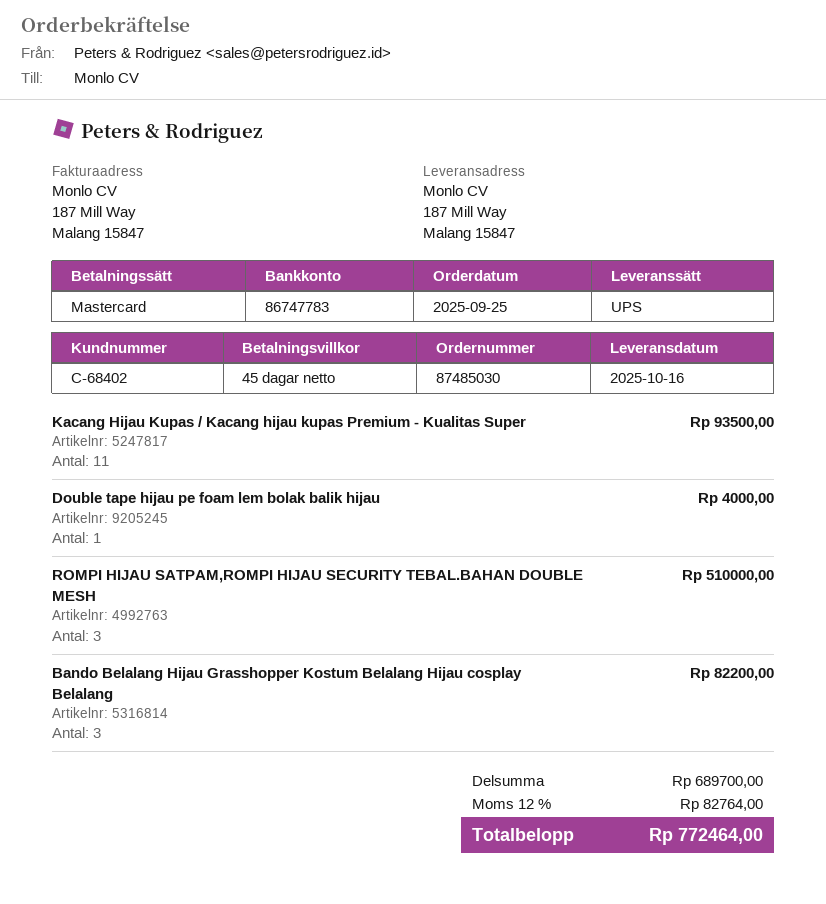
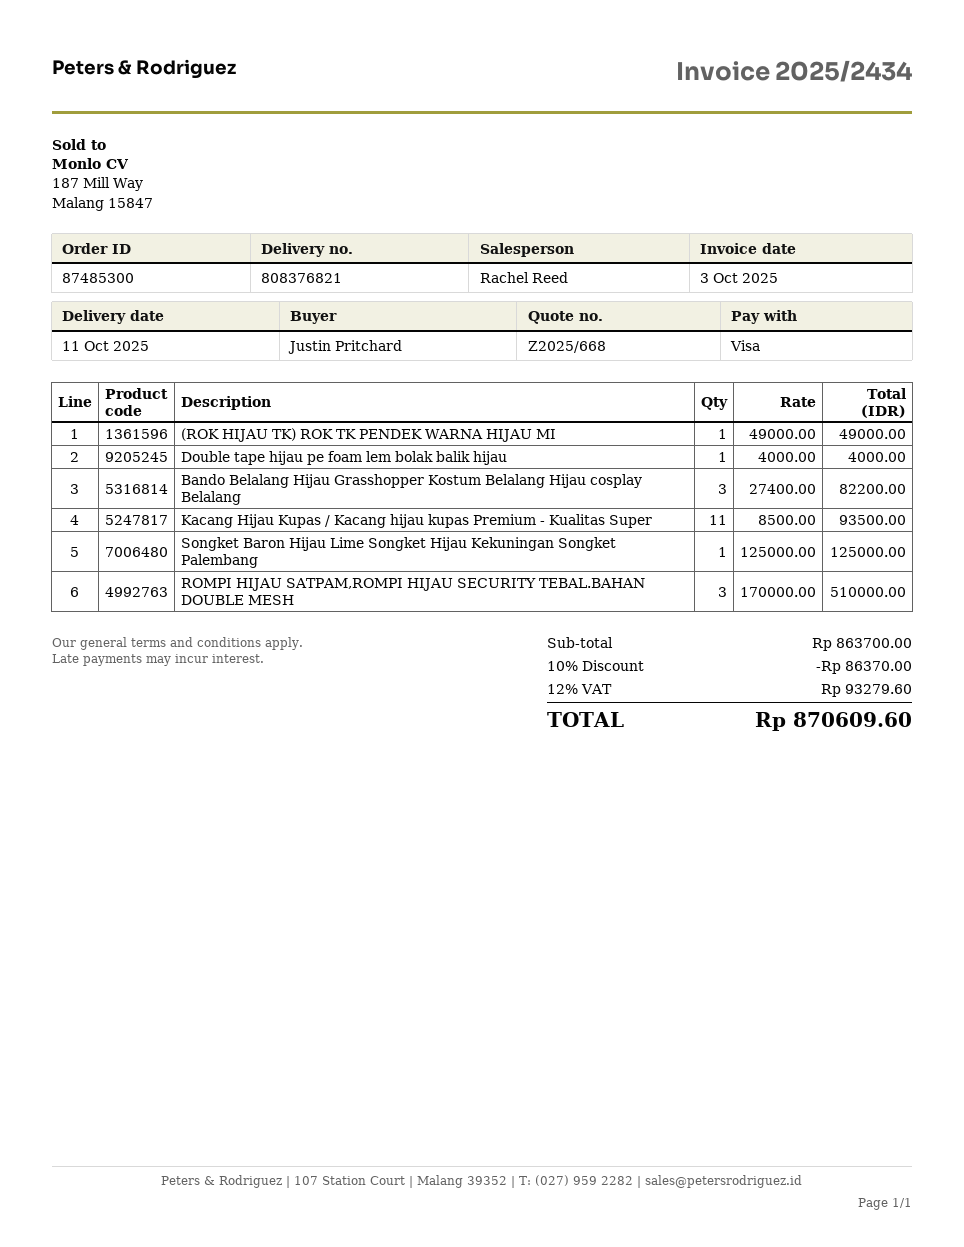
order number: 87485030 -> 87485300
delivery date: 2025-10-16 -> 2025-10-11
payment method: Mastercard -> Visa
(ROK HIJAU TK) ROK TK PENDEK WARNA HIJAU MI: none -> 1 for 49000.00
Songket Baron Hijau Lime Songket Hijau Kekuningan Songket Palembang: none -> 1 for 125000.00
subtotal: 689700.00 -> 863700.00
discount: none -> 10% = 86370.00
tax: 12% = 82764.00 -> 12% = 93279.60
total: 772464.00 -> 870609.60

